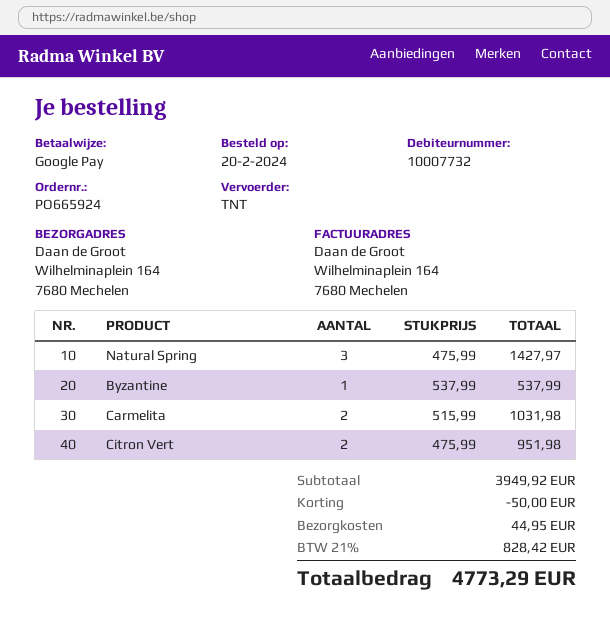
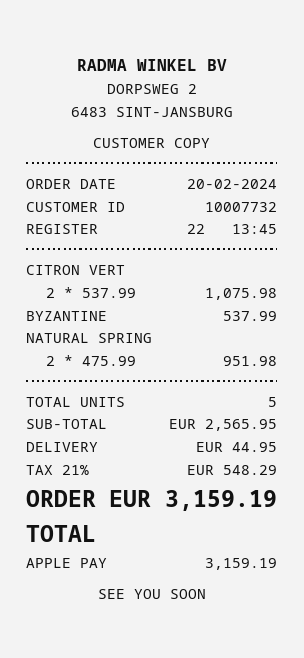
payment method: Google Pay -> Apple Pay
Natural Spring: 3 x 475.99 = 1427.97 -> 2 x 475.99 = 951.98
Carmelita: 2 x 515.99 = 1031.98 -> none
Citron Vert: 2 x 475.99 = 951.98 -> 2 x 537.99 = 1075.98
subtotal: 3949.92 -> 2565.95
discount: 50.00 -> none
tax: 21% = 828.42 -> 21% = 548.29
total: 4773.29 -> 3159.19

